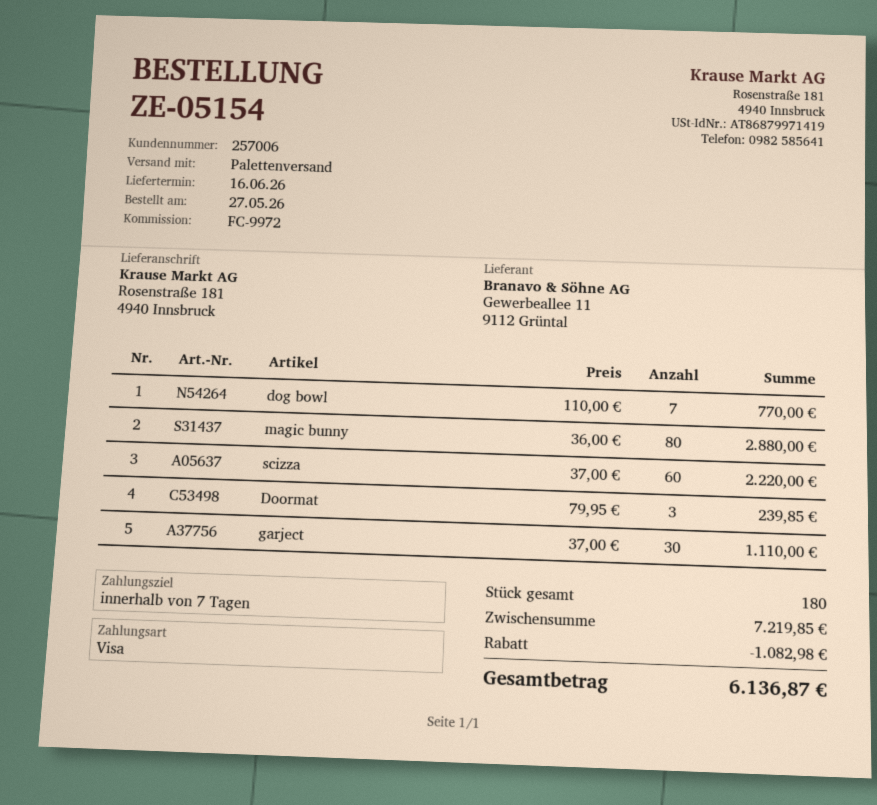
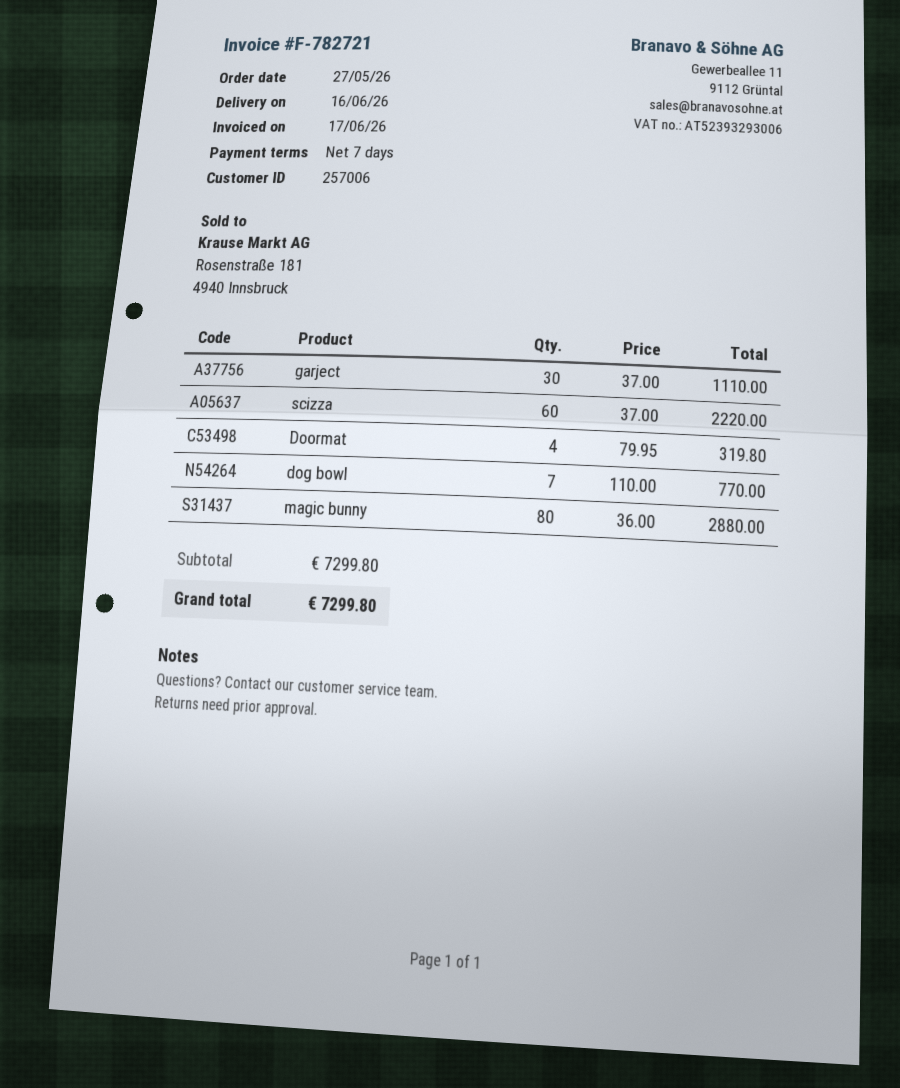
Doormat: 3 x 79.95 = 239.85 -> 4 x 79.95 = 319.80
subtotal: 7219.85 -> 7299.80
discount: 1082.98 -> none
total: 6136.87 -> 7299.80

